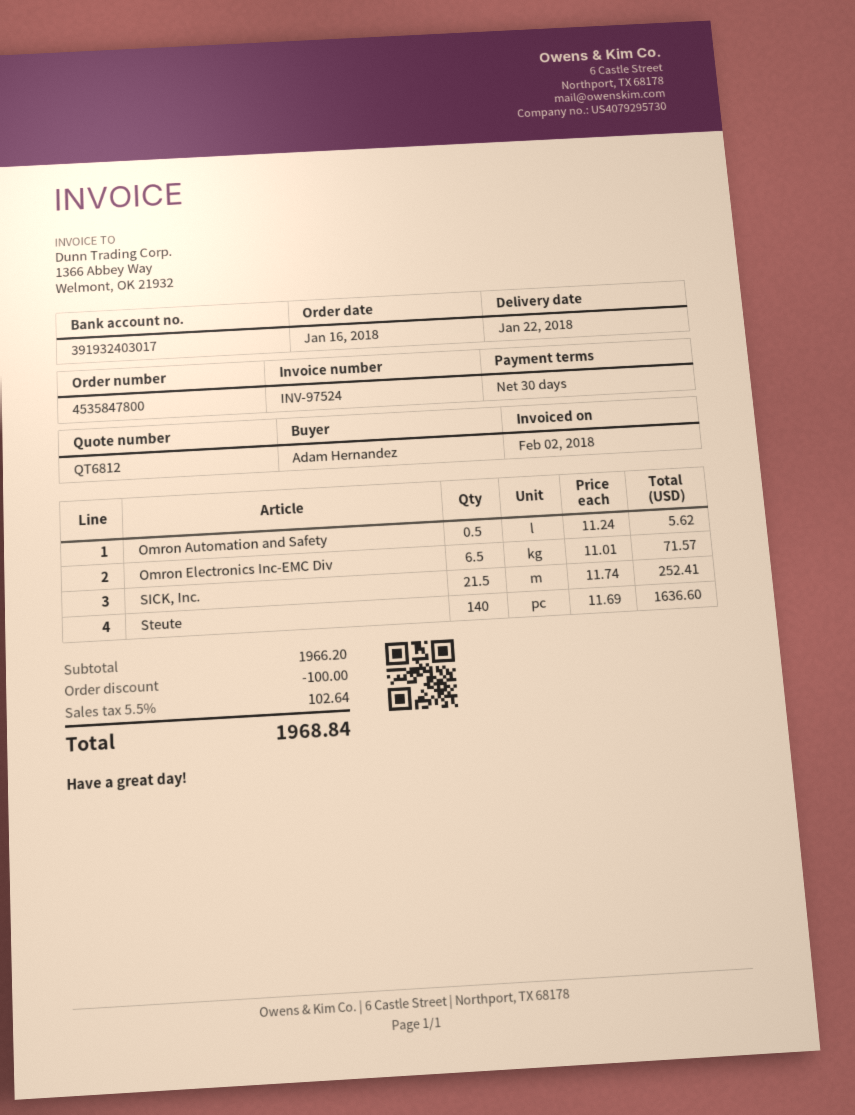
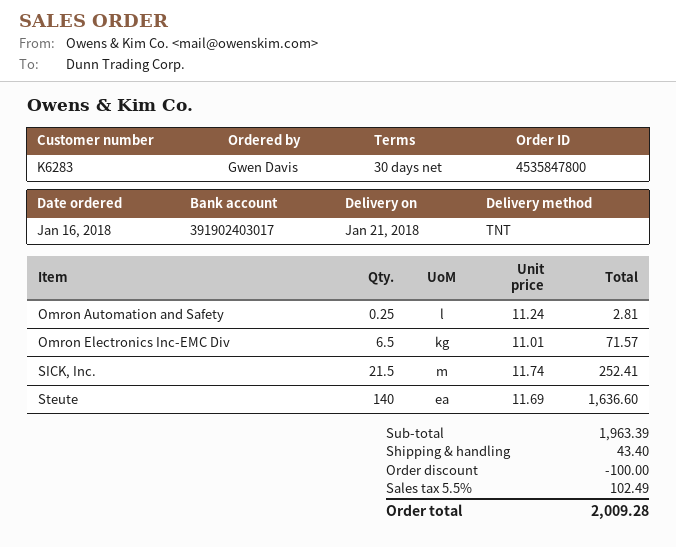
delivery date: 2018-01-22 -> 2018-01-21
ordered by: Adam Hernandez -> Gwen Davis
bank account: 391932403017 -> 391902403017
Omron Automation and Safety: 0.5 x 11.24 = 5.62 -> 0.25 x 11.24 = 2.81
subtotal: 1966.20 -> 1963.39
shipping: none -> 43.40
tax: 5.5% = 102.64 -> 5.5% = 102.49
total: 1968.84 -> 2009.28

